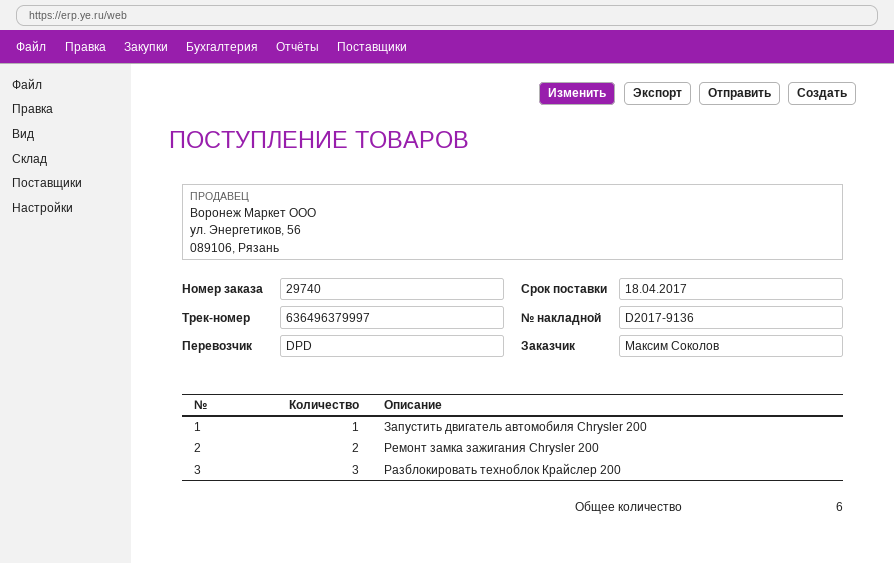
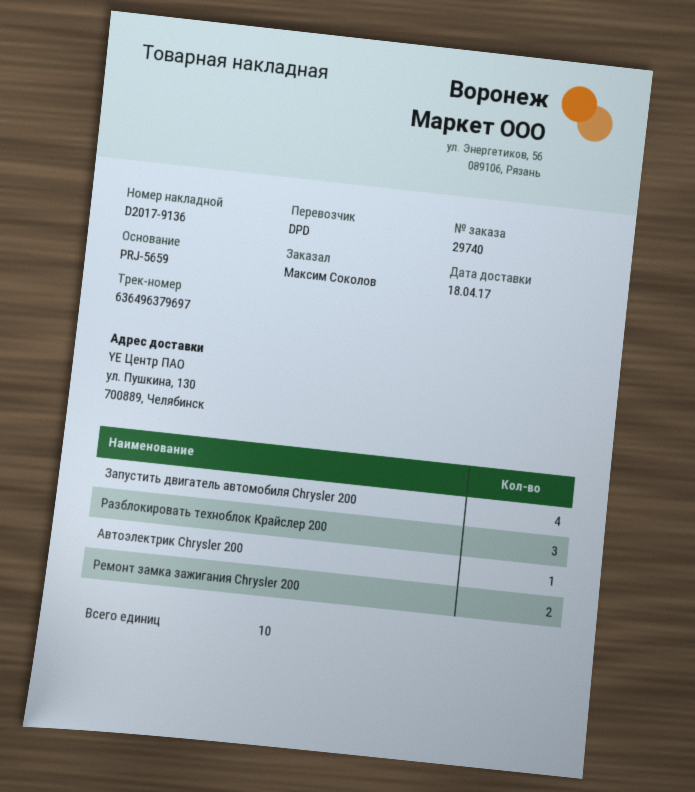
tracking number: 636496379997 -> 636496379697
Запустить двигатель автомобиля Chrysler 200: 1 -> 4
Автоэлектрик Chrysler 200: none -> 1
total quantity: 6 -> 10

